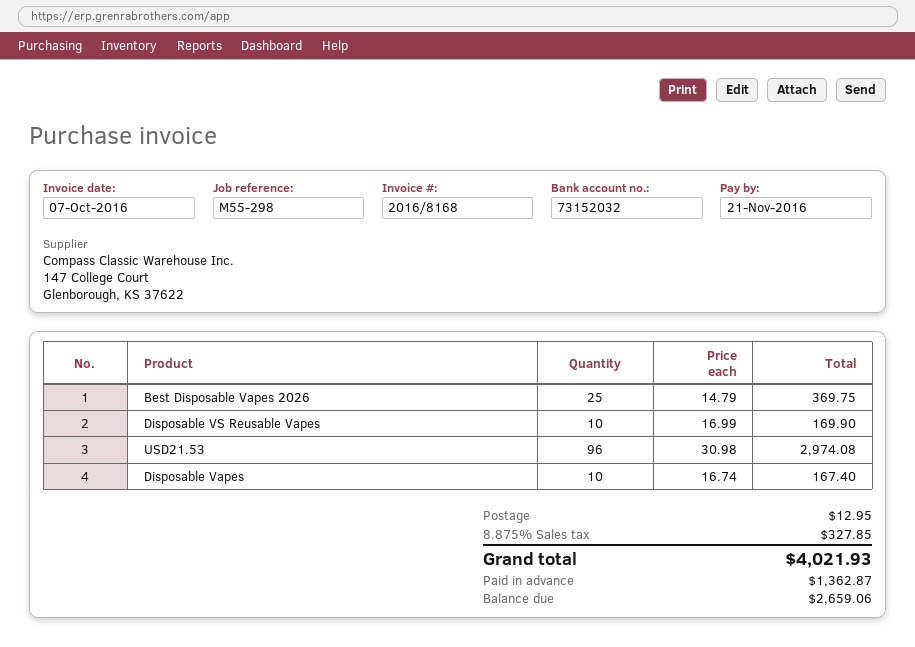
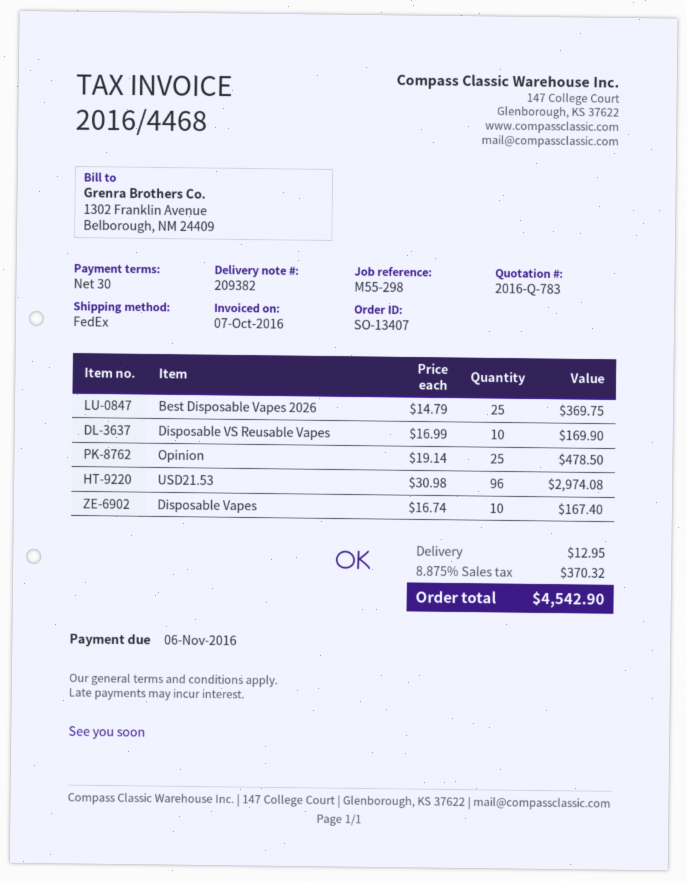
invoice number: 2016/8168 -> 2016/4468
due date: 2016-11-21 -> 2016-11-06
Opinion: none -> 25 x 19.14 = 478.50
tax: 8.875% = 327.85 -> 8.875% = 370.32
total: 4021.93 -> 4542.90

